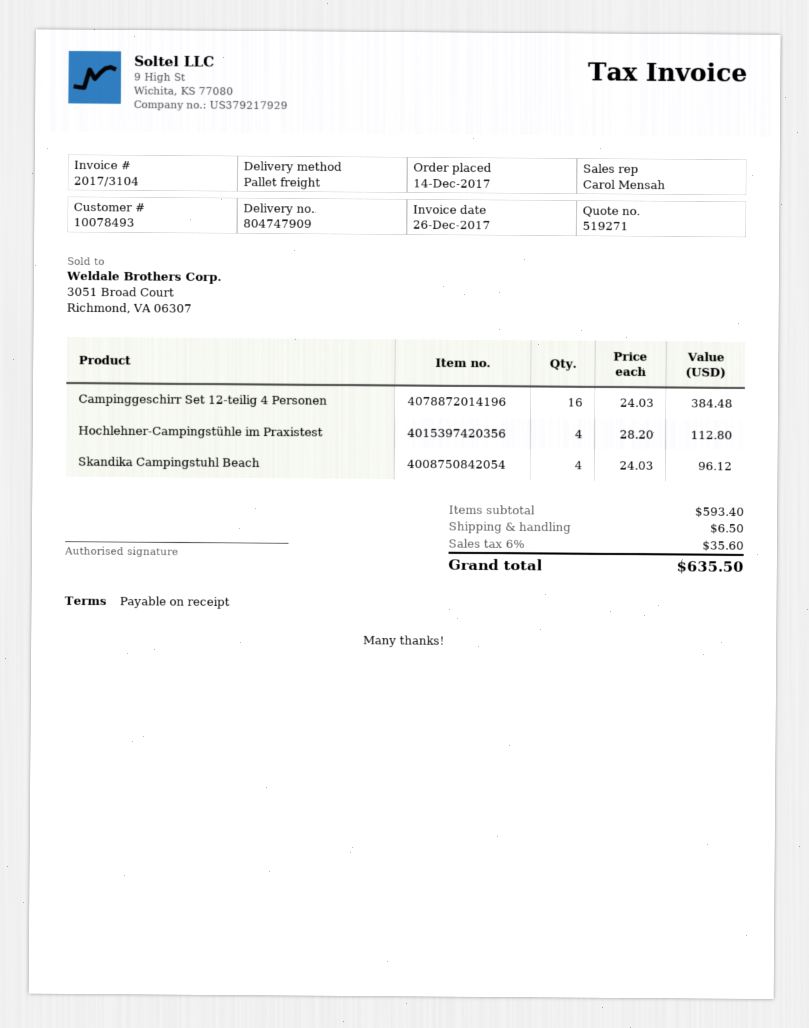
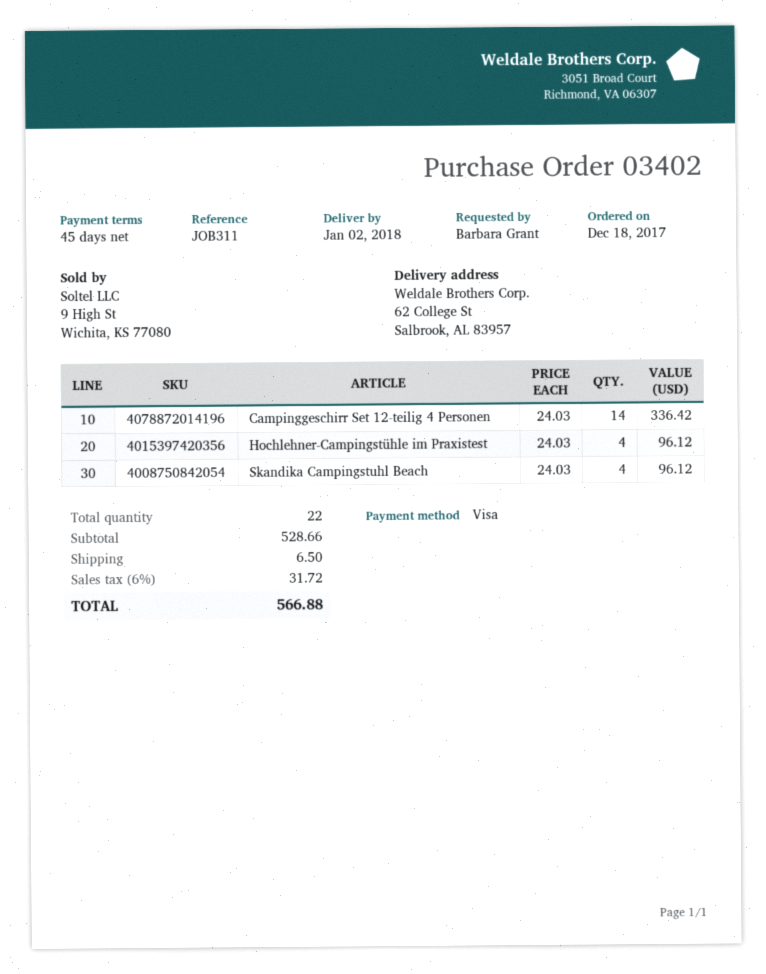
order date: 2017-12-14 -> 2017-12-18
payment terms: on receipt -> 45 days
Campinggeschirr Set 12-teilig 4 Personen: 16 x 24.03 = 384.48 -> 14 x 24.03 = 336.42
Hochlehner-Campingstühle im Praxistest: 4 x 28.20 = 112.80 -> 4 x 24.03 = 96.12
subtotal: 593.40 -> 528.66
tax: 6% = 35.60 -> 6% = 31.72
total: 635.50 -> 566.88

